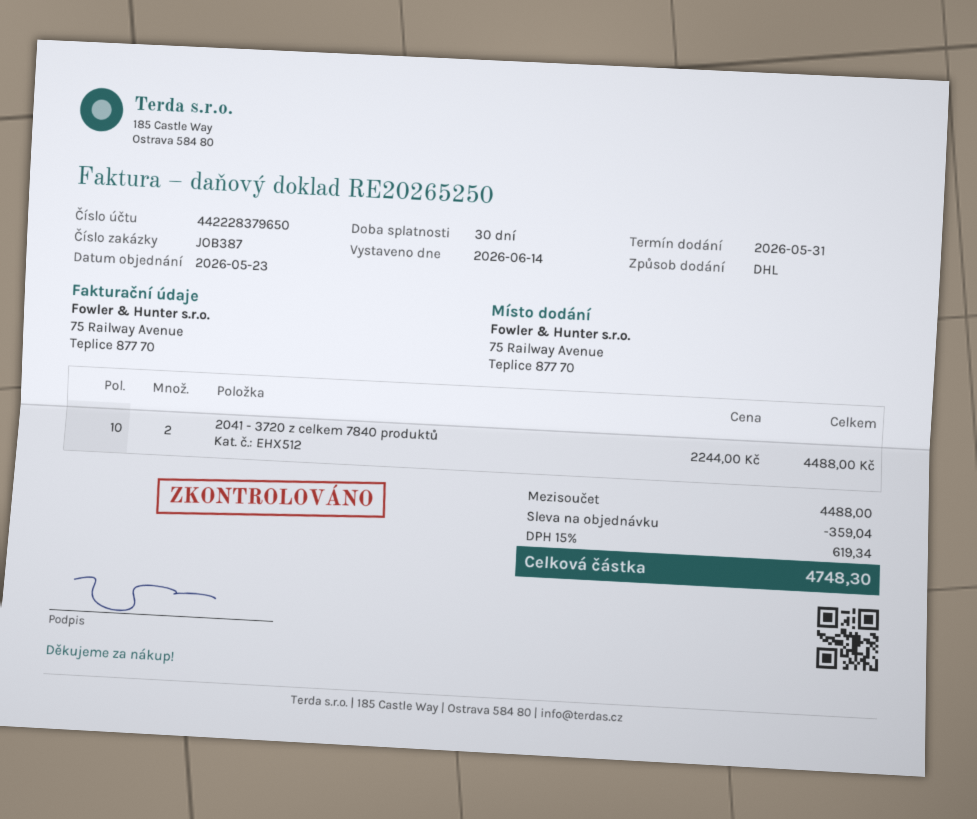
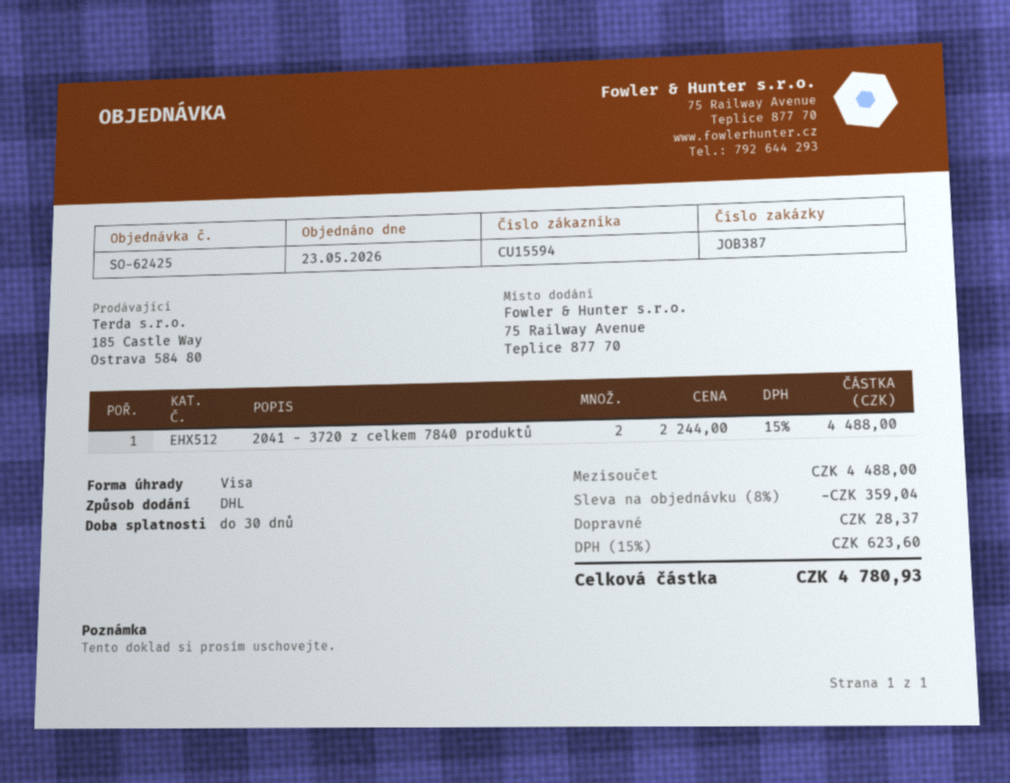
shipping: none -> 28.37
tax: 15% = 619.34 -> 15% = 623.60
total: 4748.30 -> 4780.93

